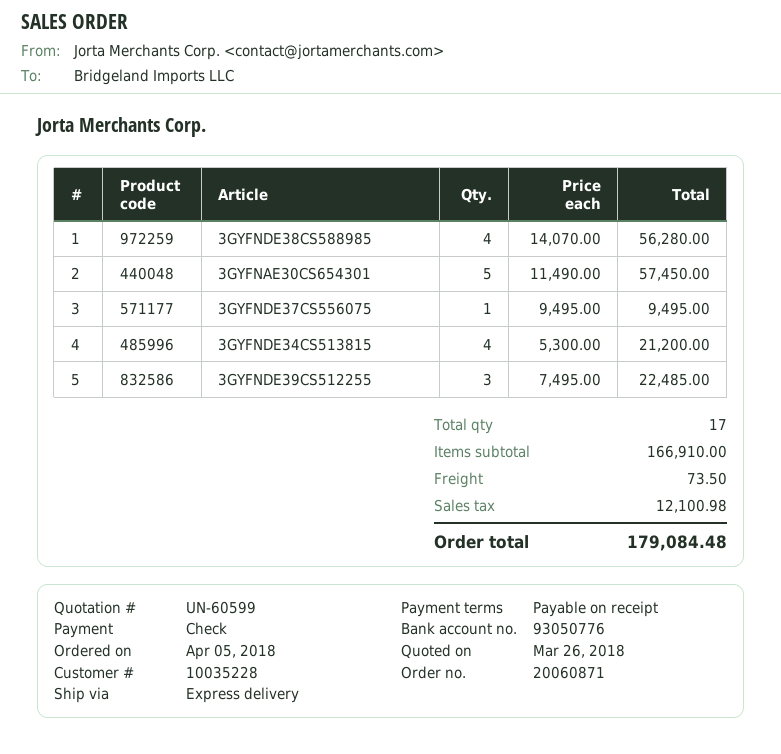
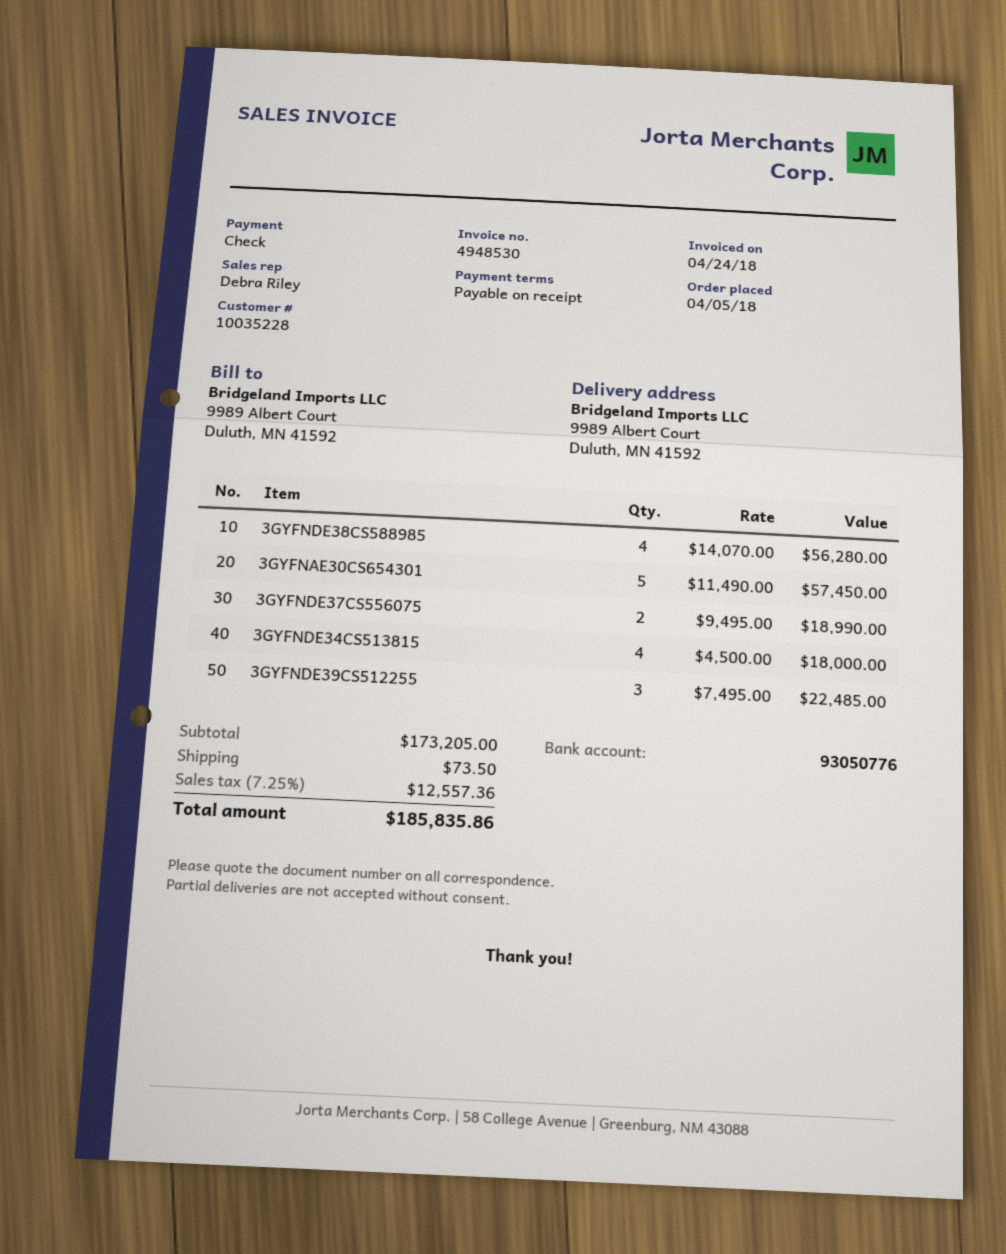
3GYFNDE37CS556075: 1 x 9495.00 = 9495.00 -> 2 x 9495.00 = 18990.00
3GYFNDE34CS513815: 4 x 5300.00 = 21200.00 -> 4 x 4500.00 = 18000.00
subtotal: 166910.00 -> 173205.00
tax: 12100.98 -> 12557.36
total: 179084.48 -> 185835.86

